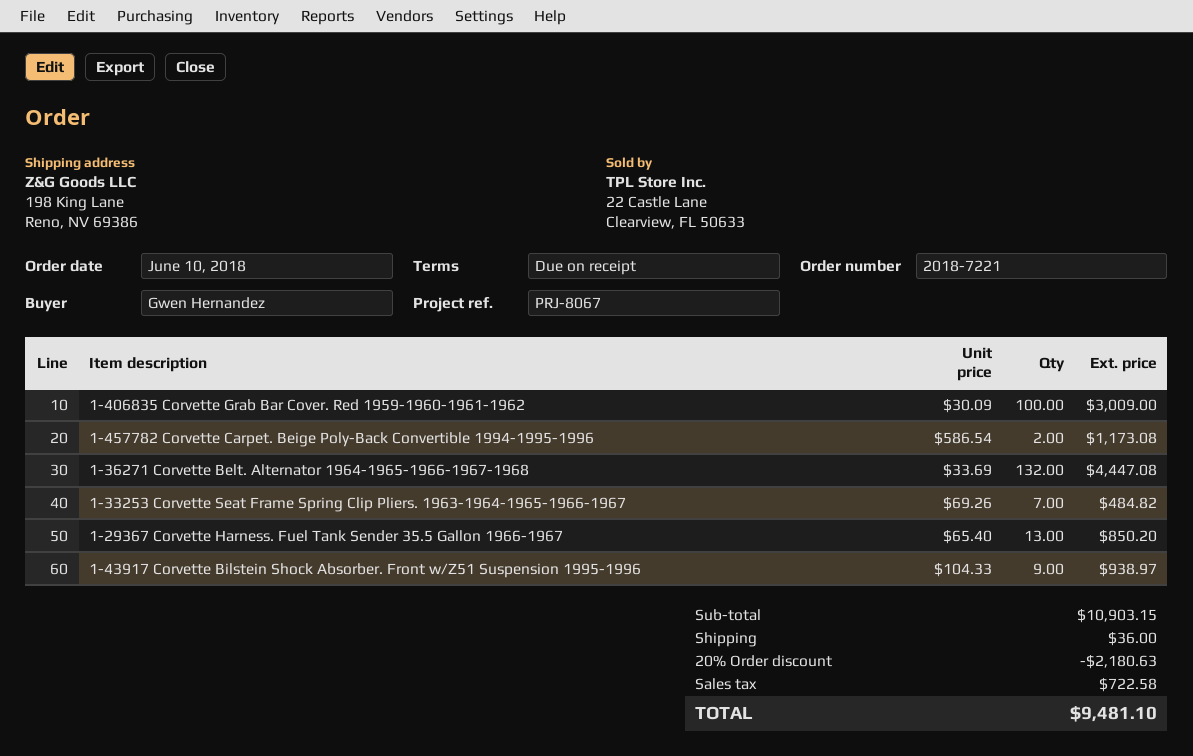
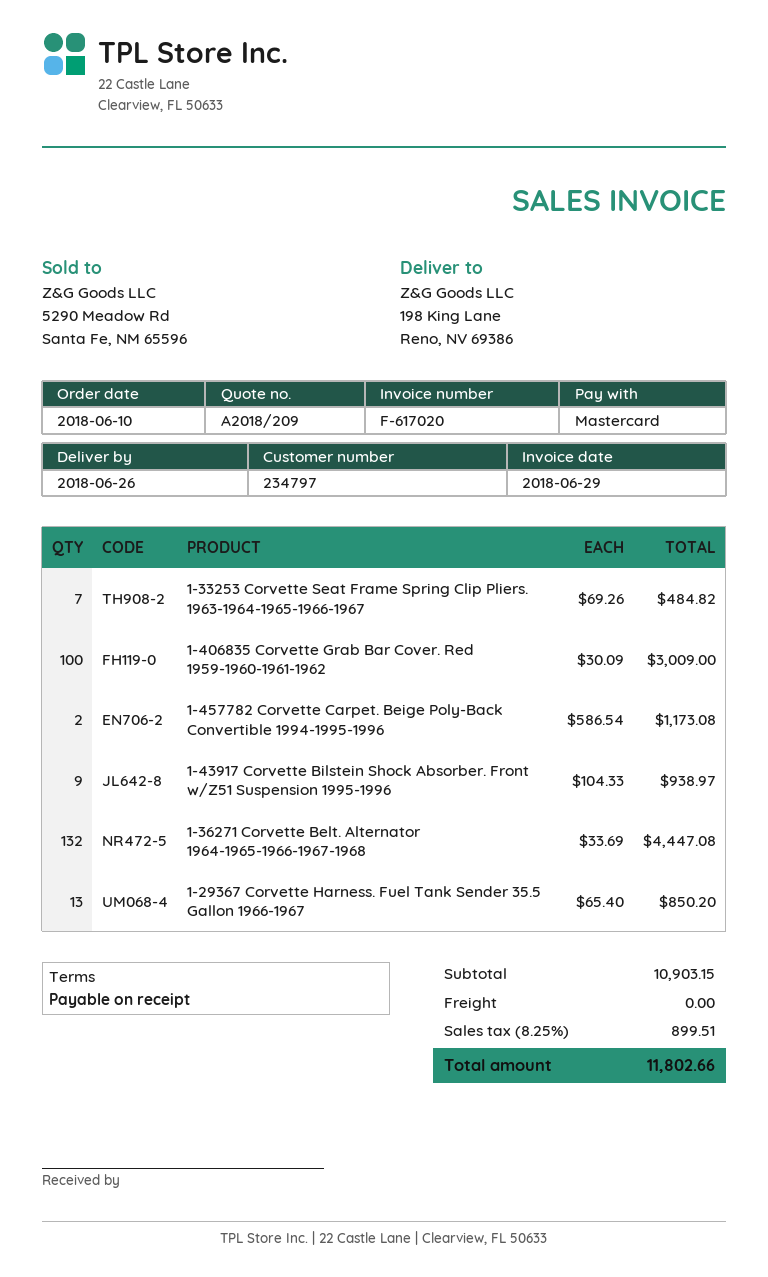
discount: 20% = 2180.63 -> none
shipping: 36.00 -> 0.00
tax: 722.58 -> 899.51
total: 9481.10 -> 11802.66

